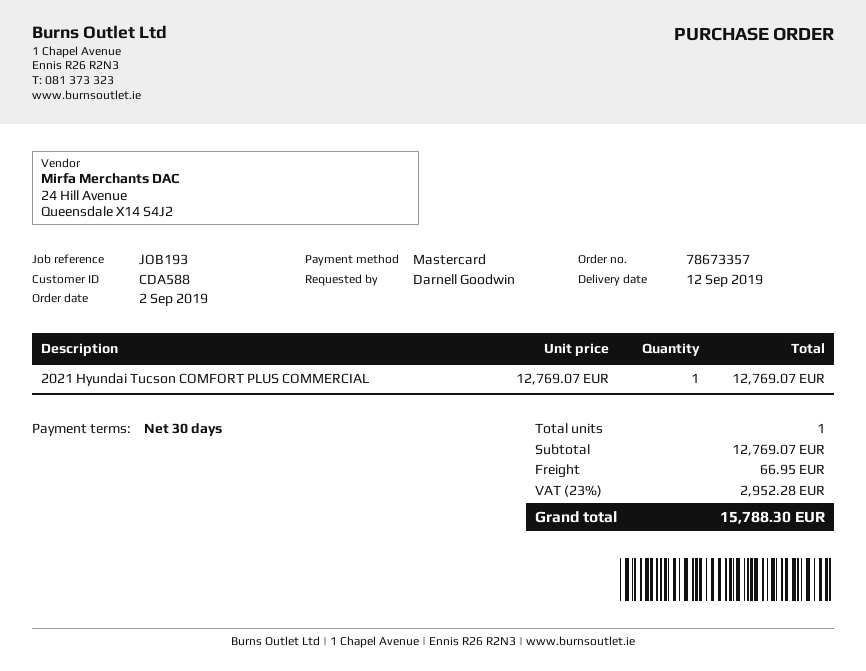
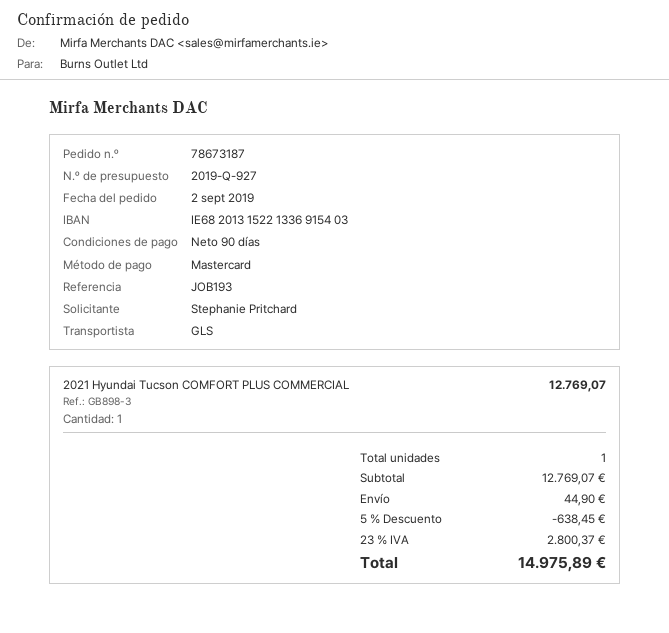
order number: 78673357 -> 78673187
payment terms: 30 days -> 90 days
ordered by: Darnell Goodwin -> Stephanie Pritchard
discount: none -> 5% = 638.45
shipping: 66.95 -> 44.90
tax: 23% = 2952.28 -> 23% = 2800.37
total: 15788.30 -> 14975.89

